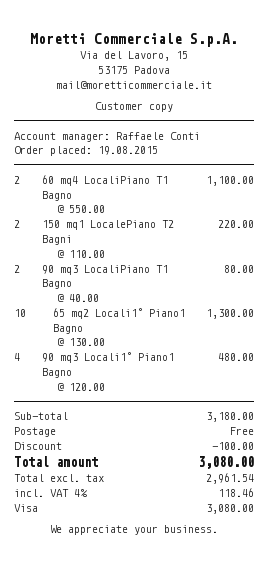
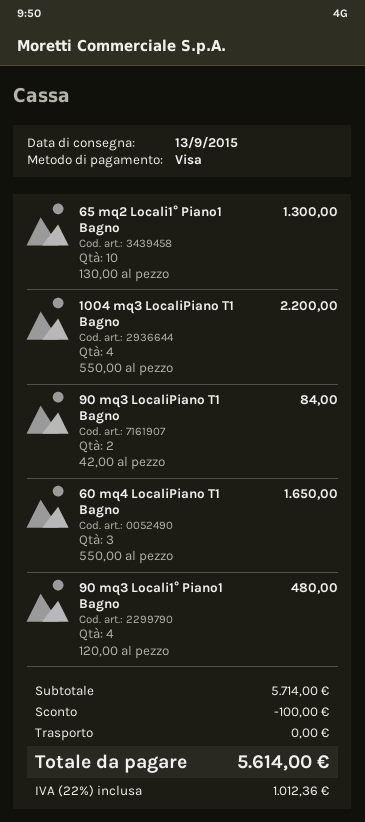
60 mq4 LocaliPiano T1 Bagno: 2 x 550.00 = 1100.00 -> 3 x 550.00 = 1650.00
150 mq1 LocalePiano T2 Bagni: 2 x 110.00 = 220.00 -> none
90 mq3 LocaliPiano T1 Bagno: 2 x 40.00 = 80.00 -> 2 x 42.00 = 84.00
1004 mq3 LocaliPiano T1 Bagno: none -> 4 x 550.00 = 2200.00
subtotal: 3180.00 -> 5714.00
tax: 4% = 118.46 -> 22% = 1012.36
total: 3080.00 -> 5614.00

